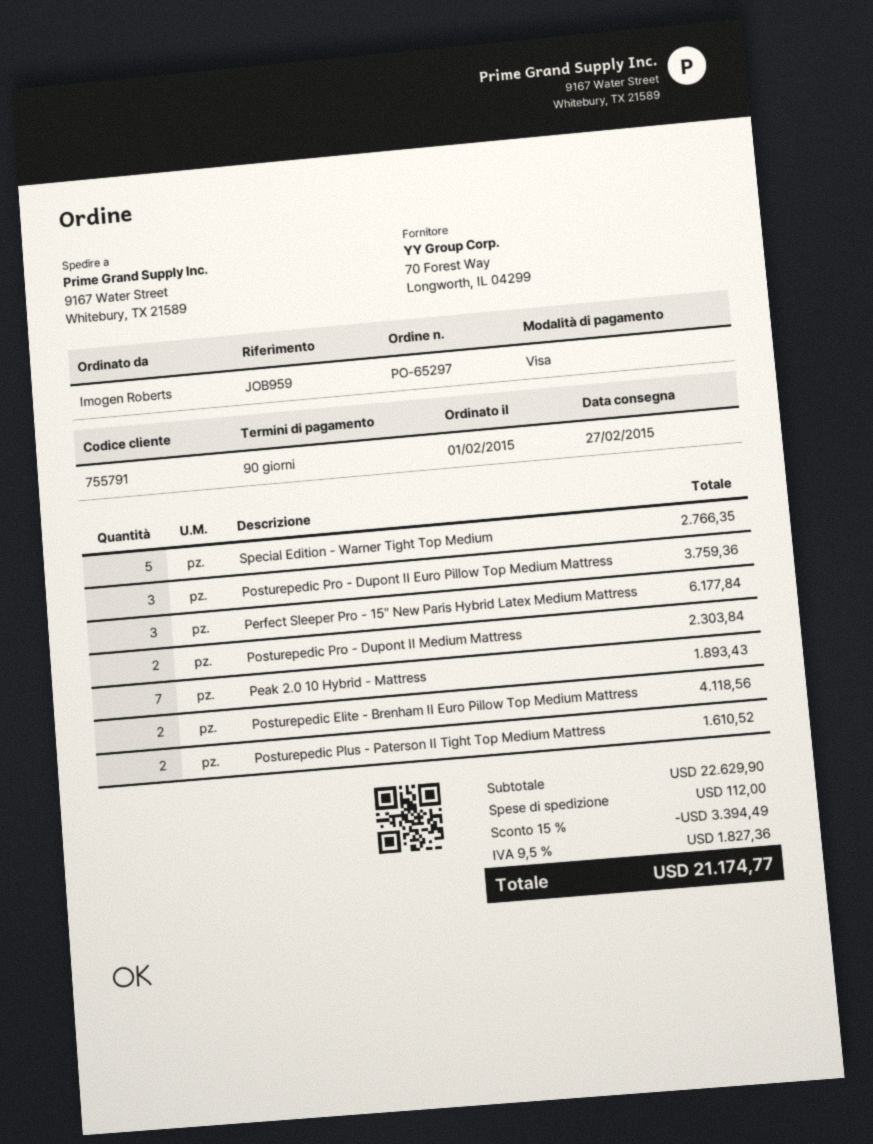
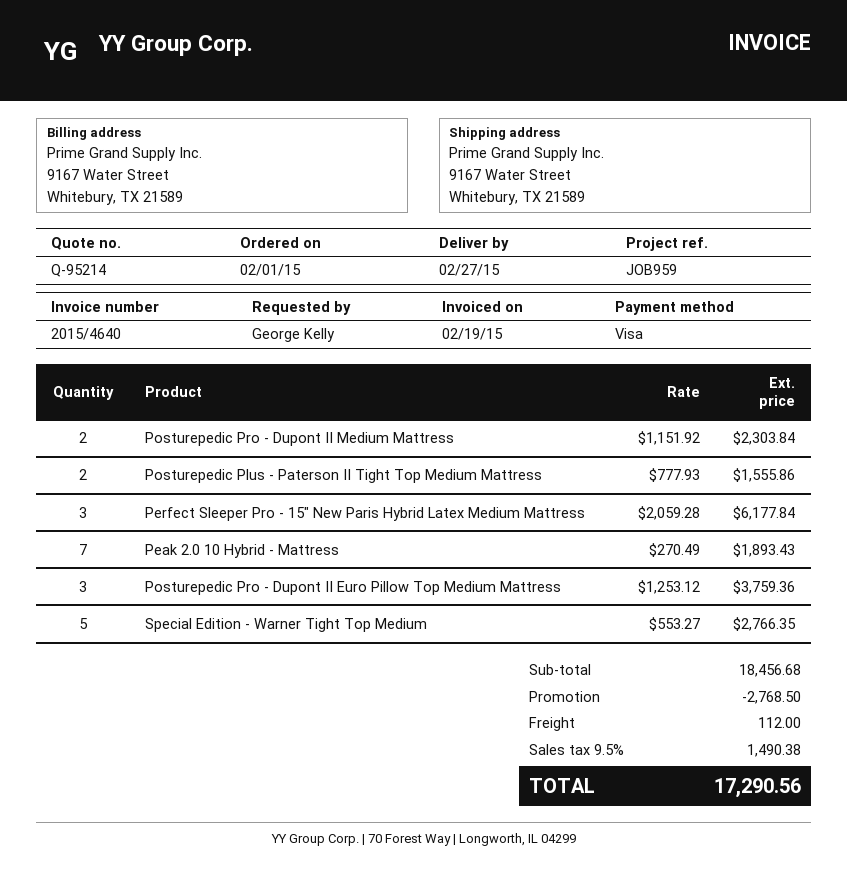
ordered by: Imogen Roberts -> George Kelly
Posturepedic Elite - Brenham II Euro Pillow Top Medium Mattress: 2 for 4118.56 -> none
Posturepedic Plus - Paterson II Tight Top Medium Mattress: 2 for 1610.52 -> 2 for 1555.86
subtotal: 22629.90 -> 18456.68
discount: 3394.49 -> 2768.50
tax: 9.5% = 1827.36 -> 9.5% = 1490.38
total: 21174.77 -> 17290.56

